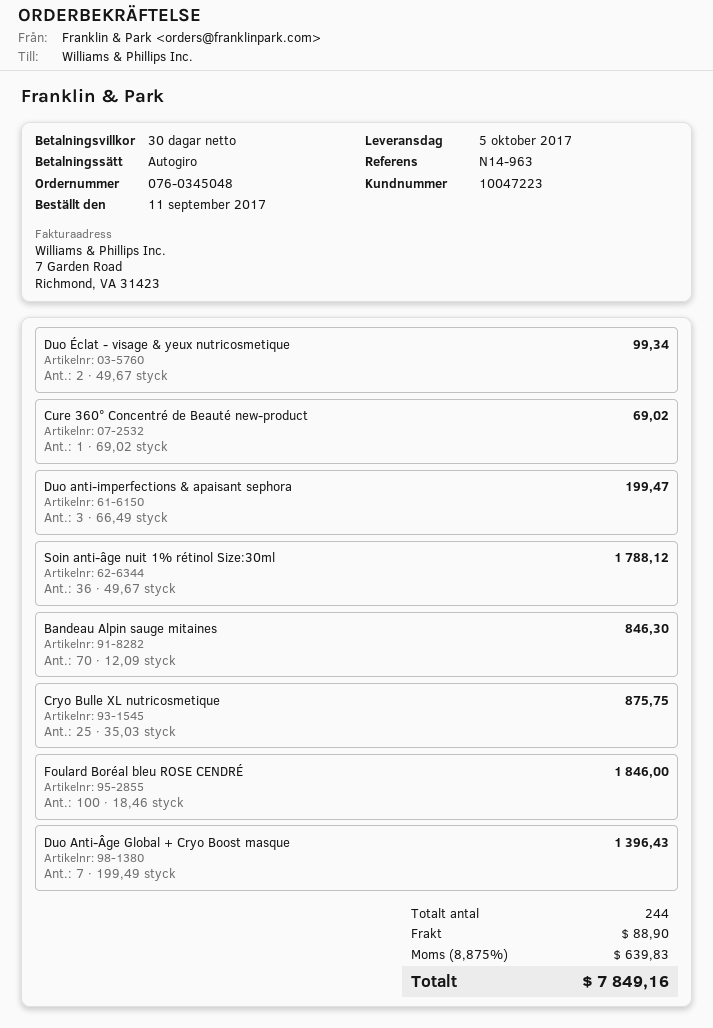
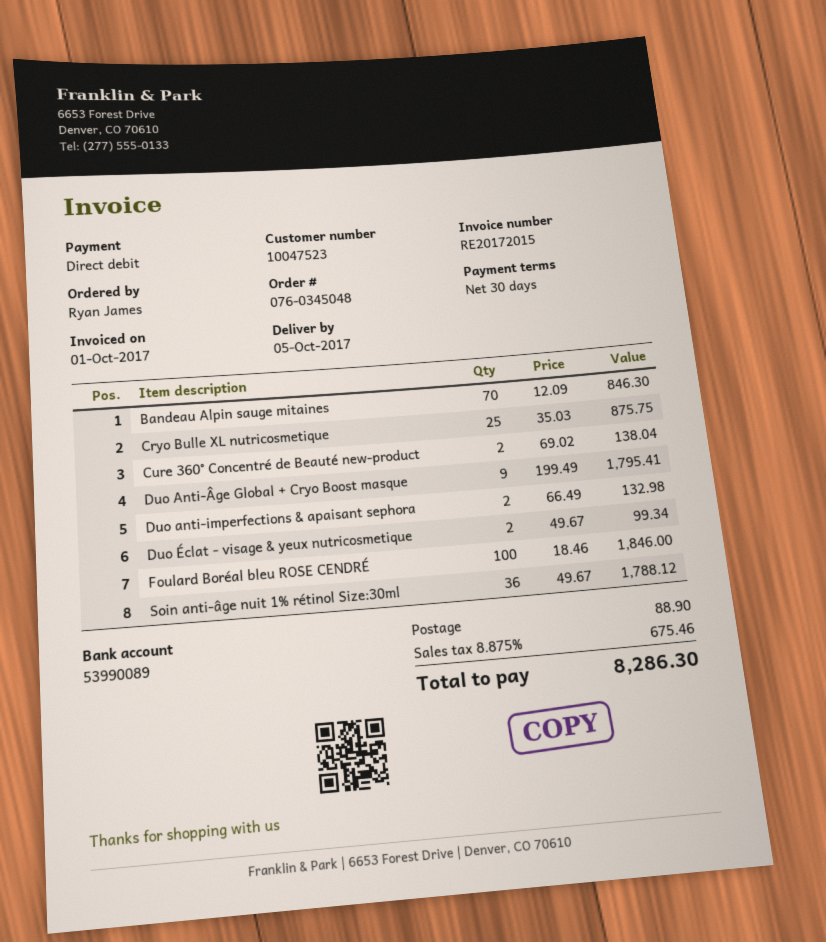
customer number: 10047223 -> 10047523
Cure 360° Concentré de Beauté new-product: 1 x 69.02 = 69.02 -> 2 x 69.02 = 138.04
Duo anti-imperfections & apaisant sephora: 3 x 66.49 = 199.47 -> 2 x 66.49 = 132.98
Duo Anti-Âge Global + Cryo Boost masque: 7 x 199.49 = 1396.43 -> 9 x 199.49 = 1795.41
tax: 8.875% = 639.83 -> 8.875% = 675.46
total: 7849.16 -> 8286.30

